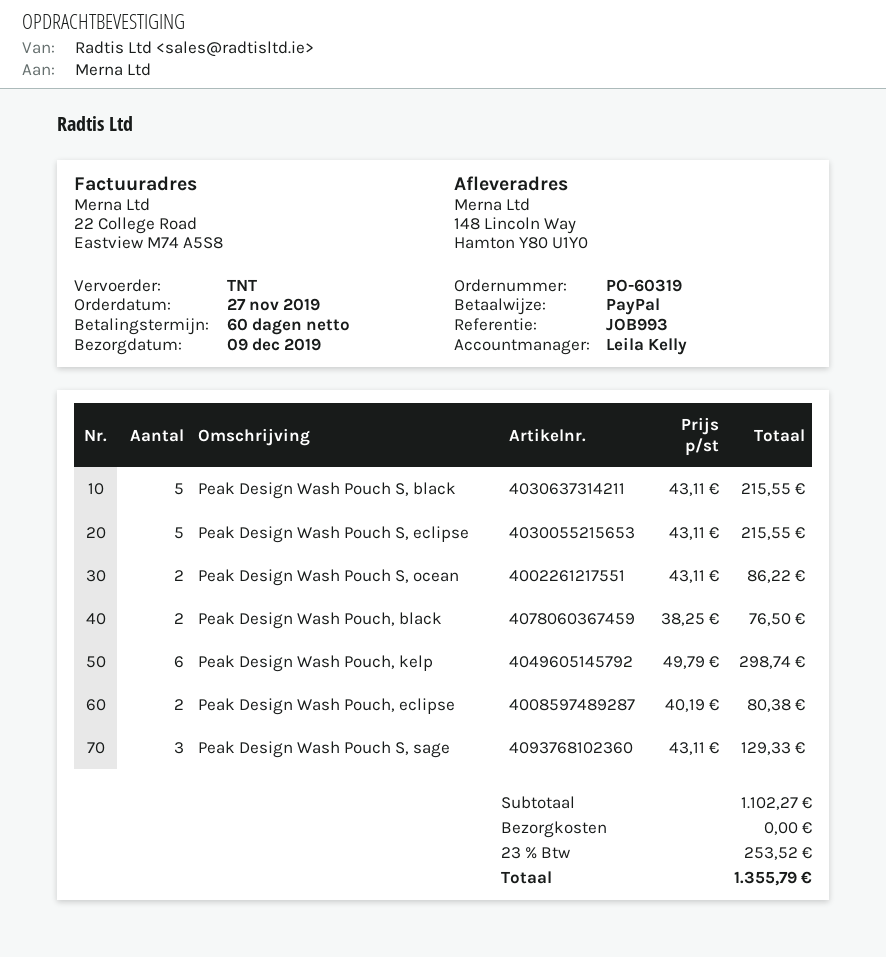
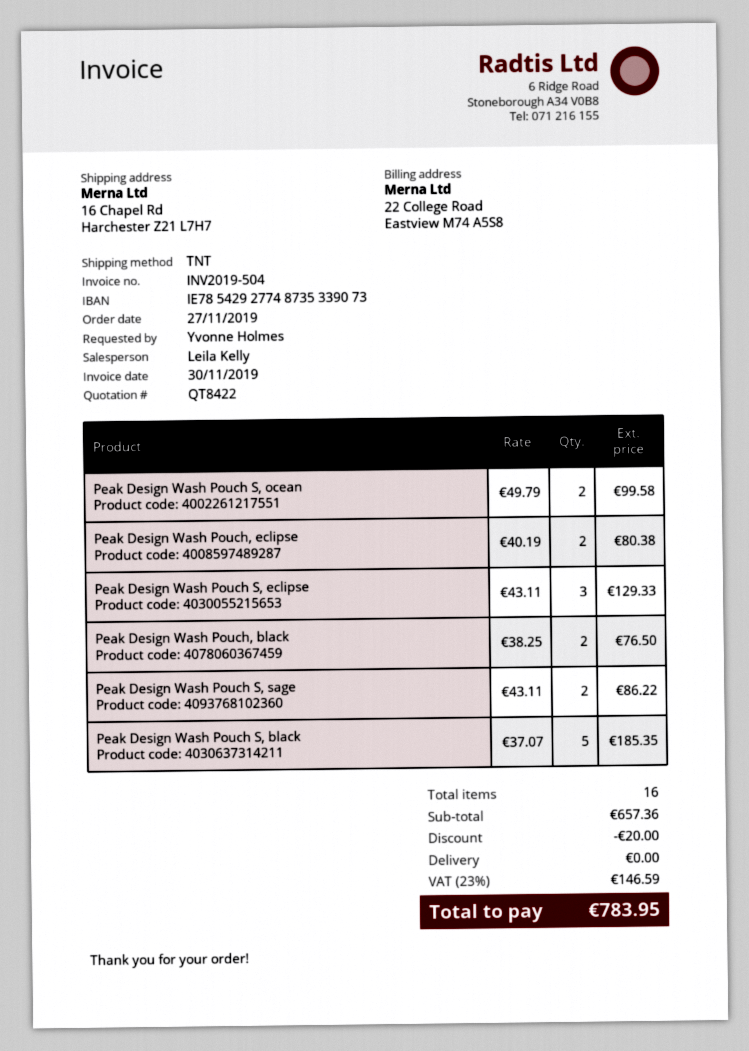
ship to: 148 Lincoln Way, Hamton Y80 U1Y0 -> 16 Chapel Rd, Harchester Z21 L7H7
Peak Design Wash Pouch S, black: 5 x 43.11 = 215.55 -> 5 x 37.07 = 185.35
Peak Design Wash Pouch S, eclipse: 5 x 43.11 = 215.55 -> 3 x 43.11 = 129.33
Peak Design Wash Pouch S, ocean: 2 x 43.11 = 86.22 -> 2 x 49.79 = 99.58
Peak Design Wash Pouch, kelp: 6 x 49.79 = 298.74 -> none
Peak Design Wash Pouch S, sage: 3 x 43.11 = 129.33 -> 2 x 43.11 = 86.22
subtotal: 1102.27 -> 657.36
discount: none -> 20.00
tax: 23% = 253.52 -> 23% = 146.59
total: 1355.79 -> 783.95

